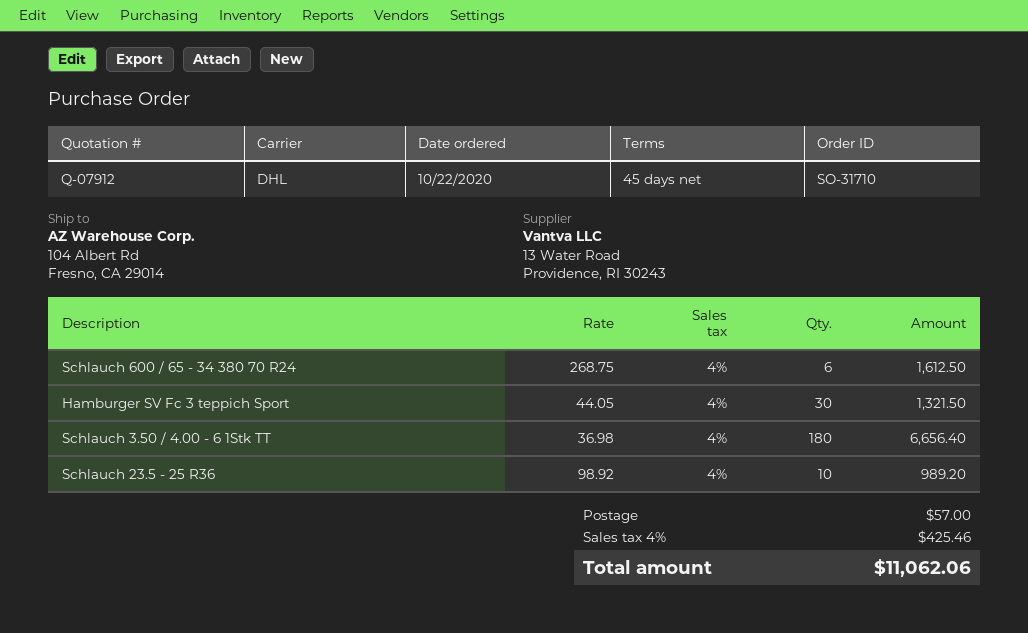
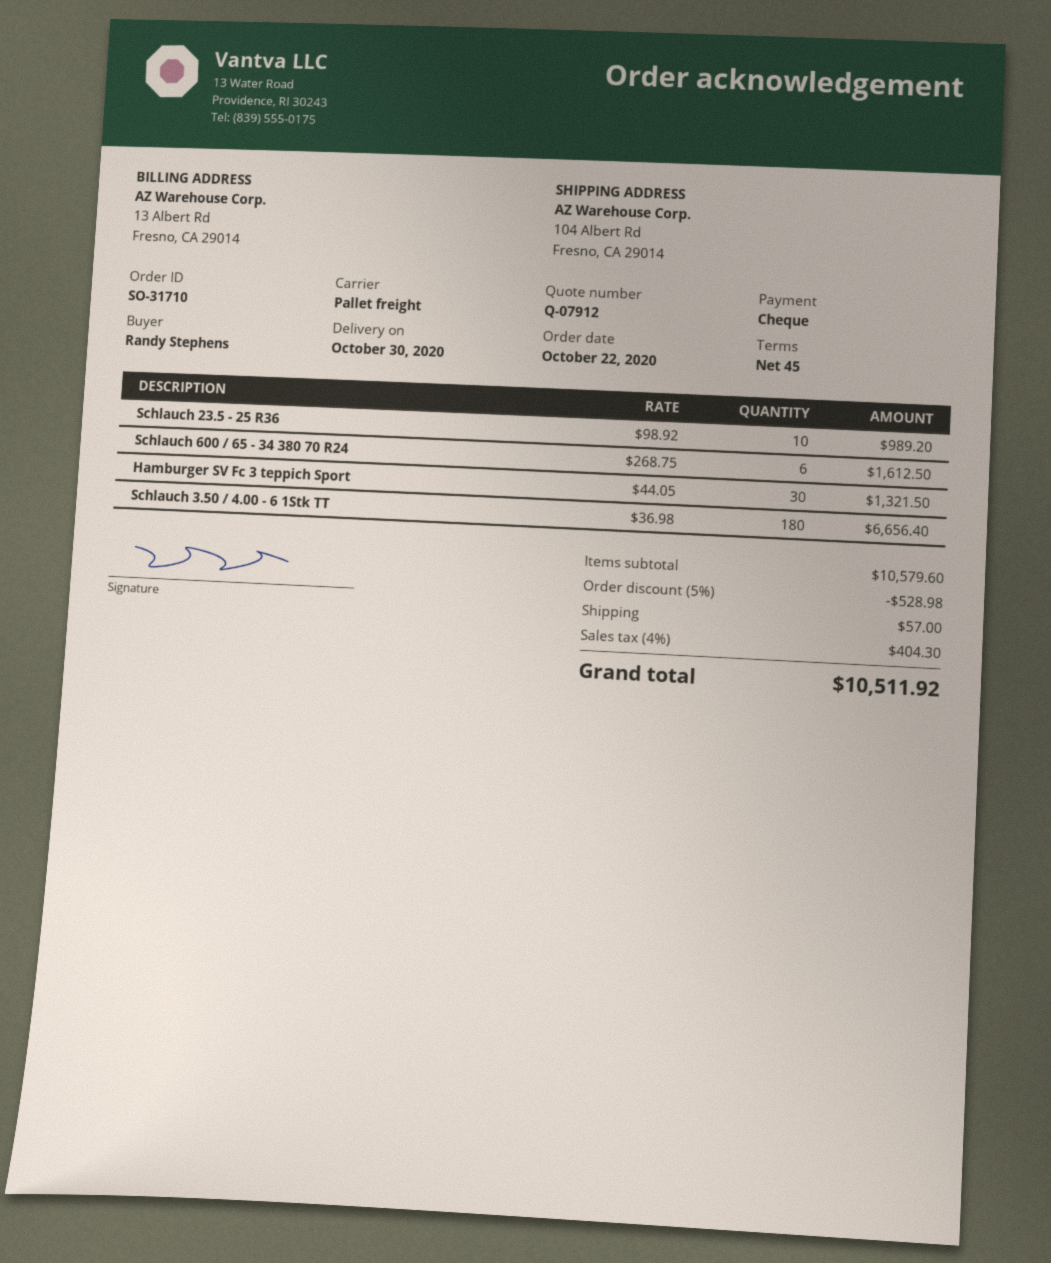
shipping method: DHL -> pallet freight
discount: none -> 5% = 528.98
tax: 4% = 425.46 -> 4% = 404.30
total: 11062.06 -> 10511.92

